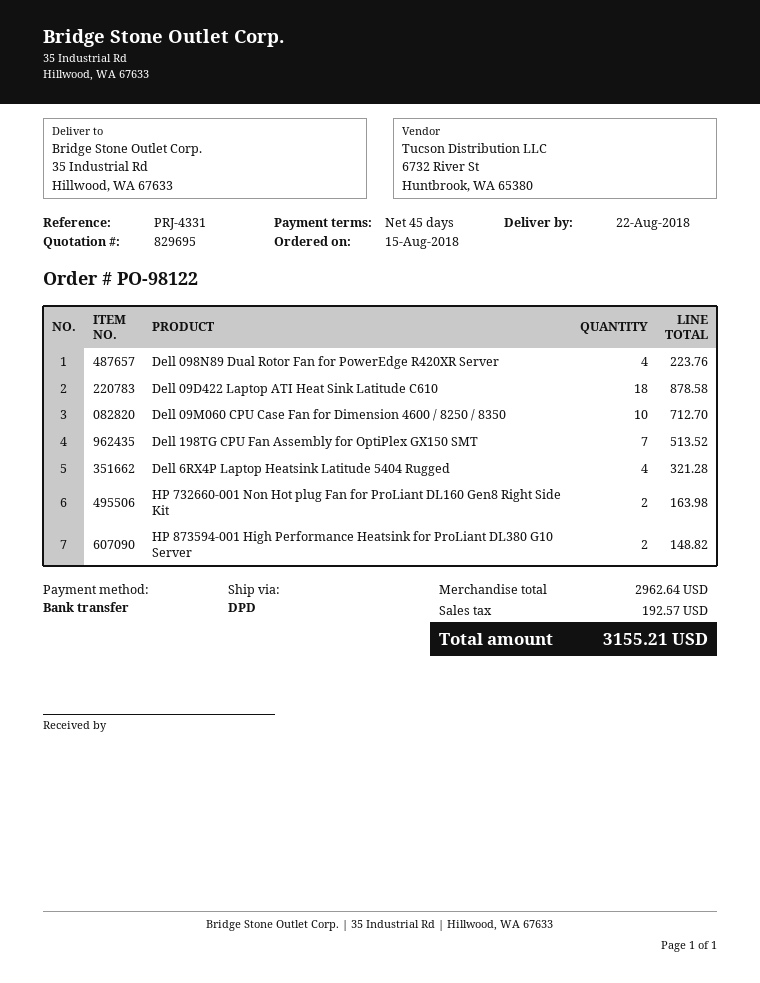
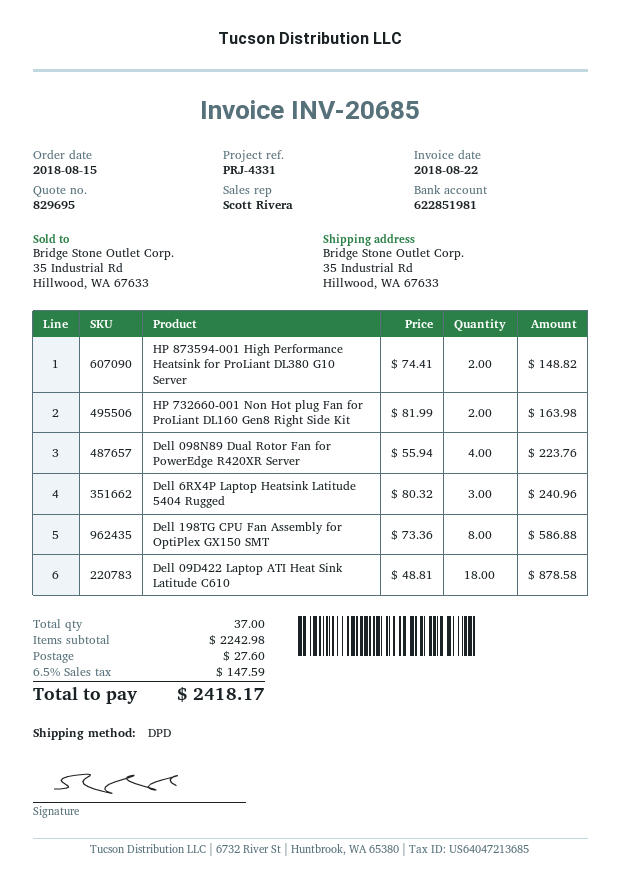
Dell 09M060 CPU Case Fan for Dimension 4600 / 8250 / 8350: 10 for 712.70 -> none
Dell 198TG CPU Fan Assembly for OptiPlex GX150 SMT: 7 for 513.52 -> 8 for 586.88
Dell 6RX4P Laptop Heatsink Latitude 5404 Rugged: 4 for 321.28 -> 3 for 240.96
subtotal: 2962.64 -> 2242.98
shipping: none -> 27.60
tax: 192.57 -> 147.59
total: 3155.21 -> 2418.17

